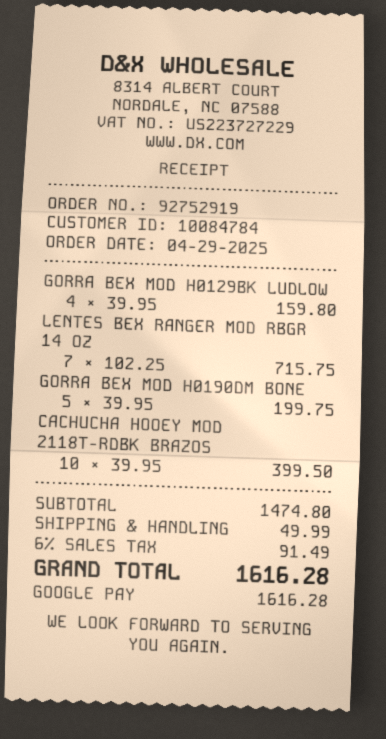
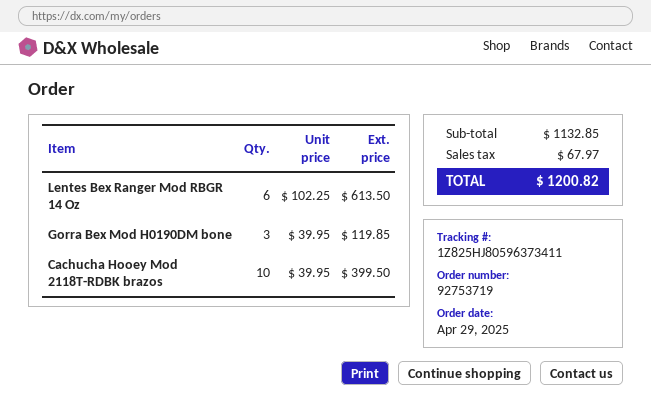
order number: 92752919 -> 92753719
GORRA BEX MOD H0129BK LUDLOW: 4 x 39.95 = 159.80 -> none
LENTES BEX RANGER MOD RBGR 14 OZ: 7 x 102.25 = 715.75 -> 6 x 102.25 = 613.50
GORRA BEX MOD H0190DM BONE: 5 x 39.95 = 199.75 -> 3 x 39.95 = 119.85
subtotal: 1474.80 -> 1132.85
shipping: 49.99 -> none
tax: 91.49 -> 67.97
total: 1616.28 -> 1200.82

